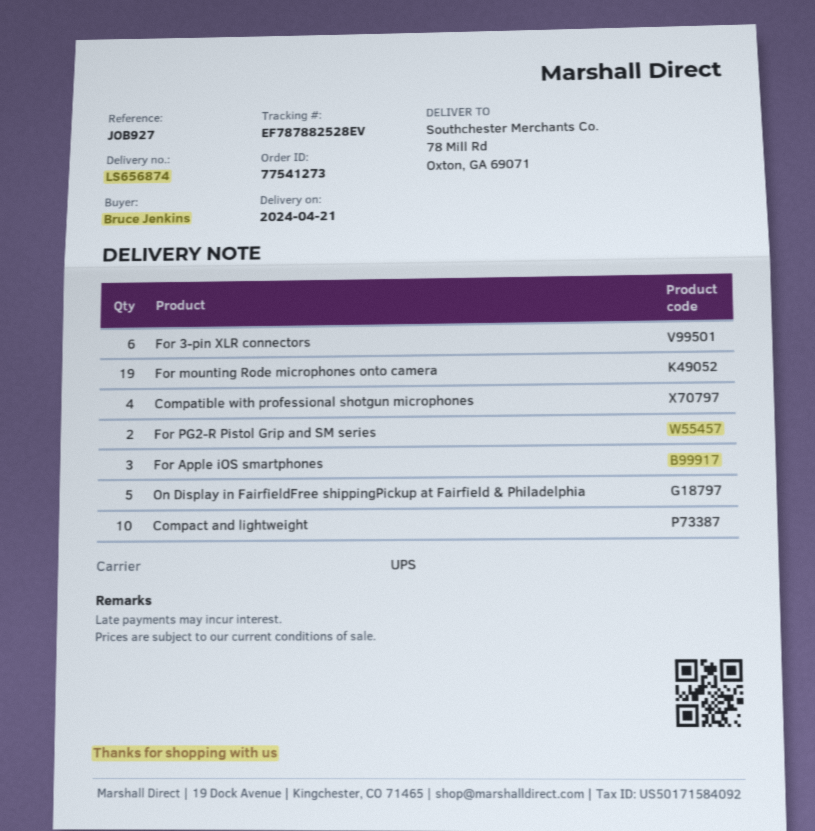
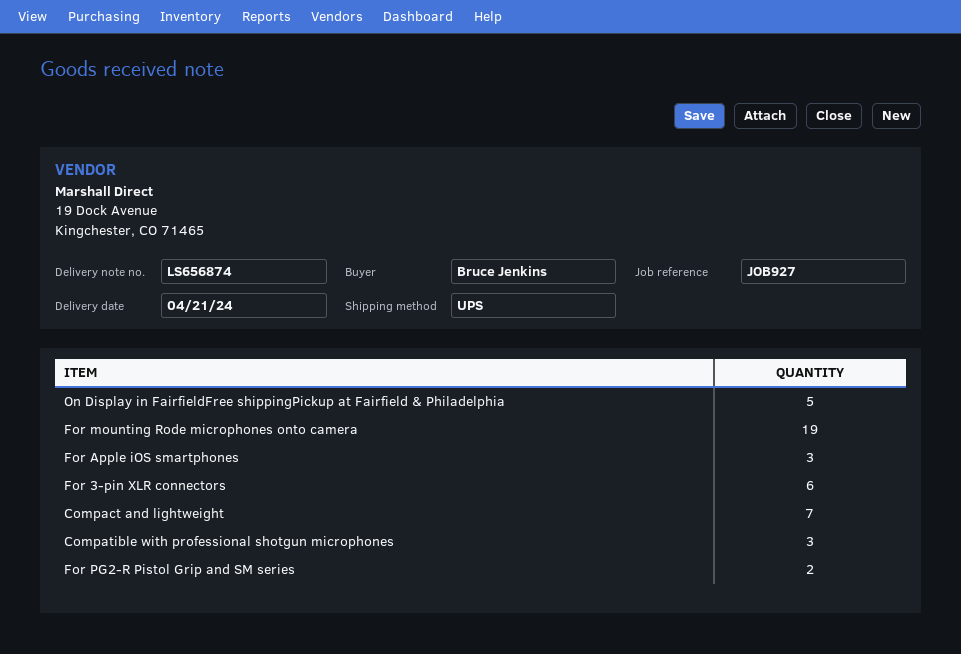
Compatible with professional shotgun microphones: 4 -> 3
Compact and lightweight: 10 -> 7

